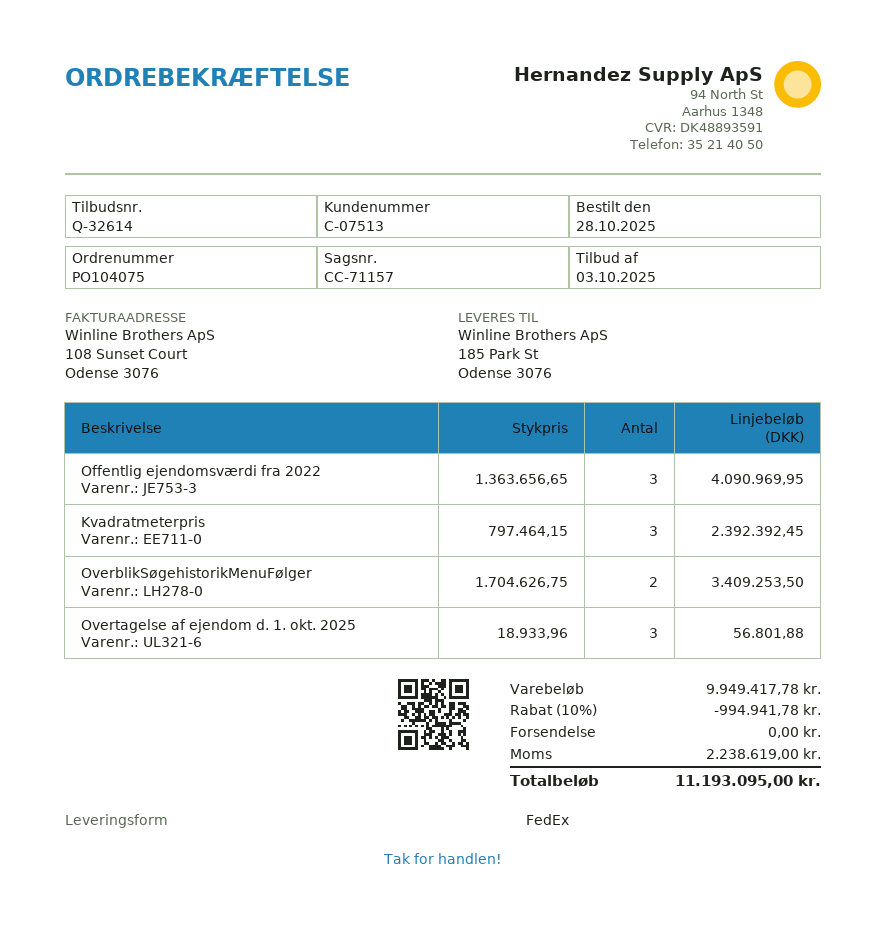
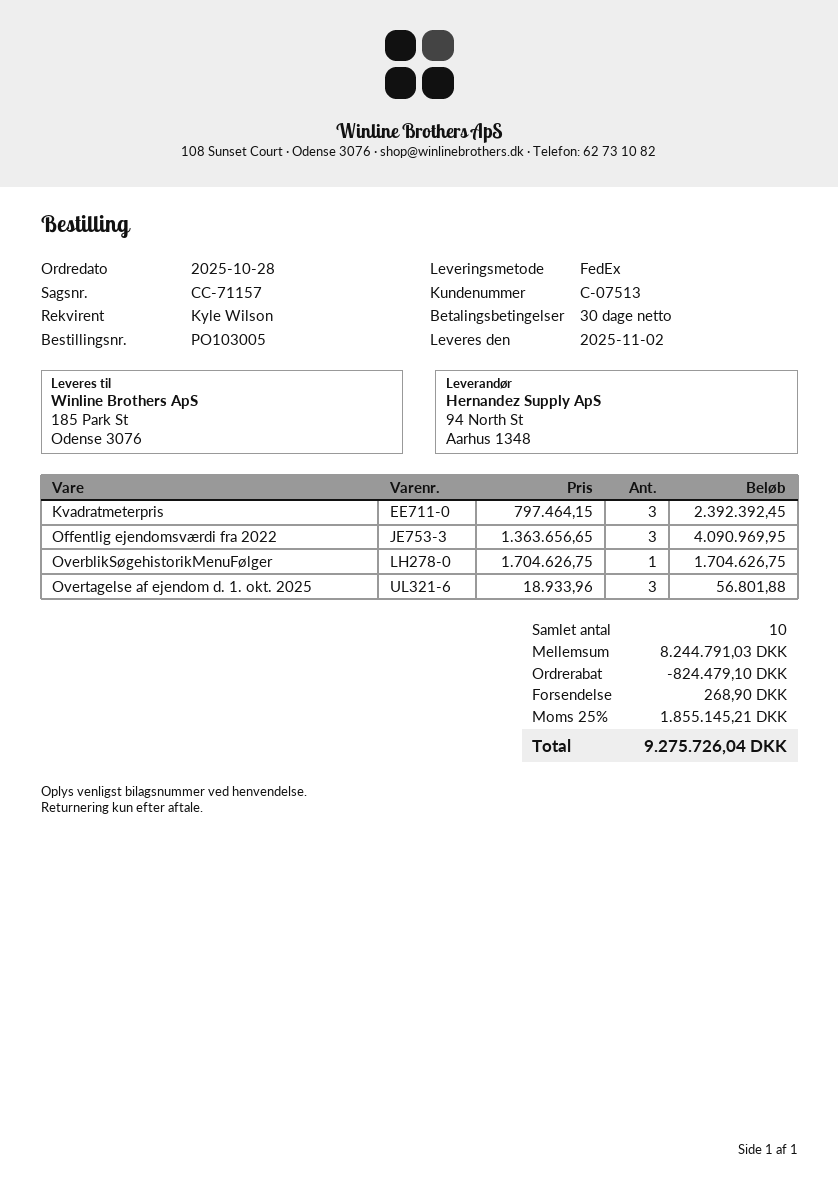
order number: PO104075 -> PO103005
OverblikSøgehistorikMenuFølger: 2 x 1704626.75 = 3409253.50 -> 1 x 1704626.75 = 1704626.75
subtotal: 9949417.78 -> 8244791.03
discount: 994941.78 -> 824479.10
shipping: 0.00 -> 268.90
tax: 2238619.00 -> 1855145.21
total: 11193095.00 -> 9275726.04

